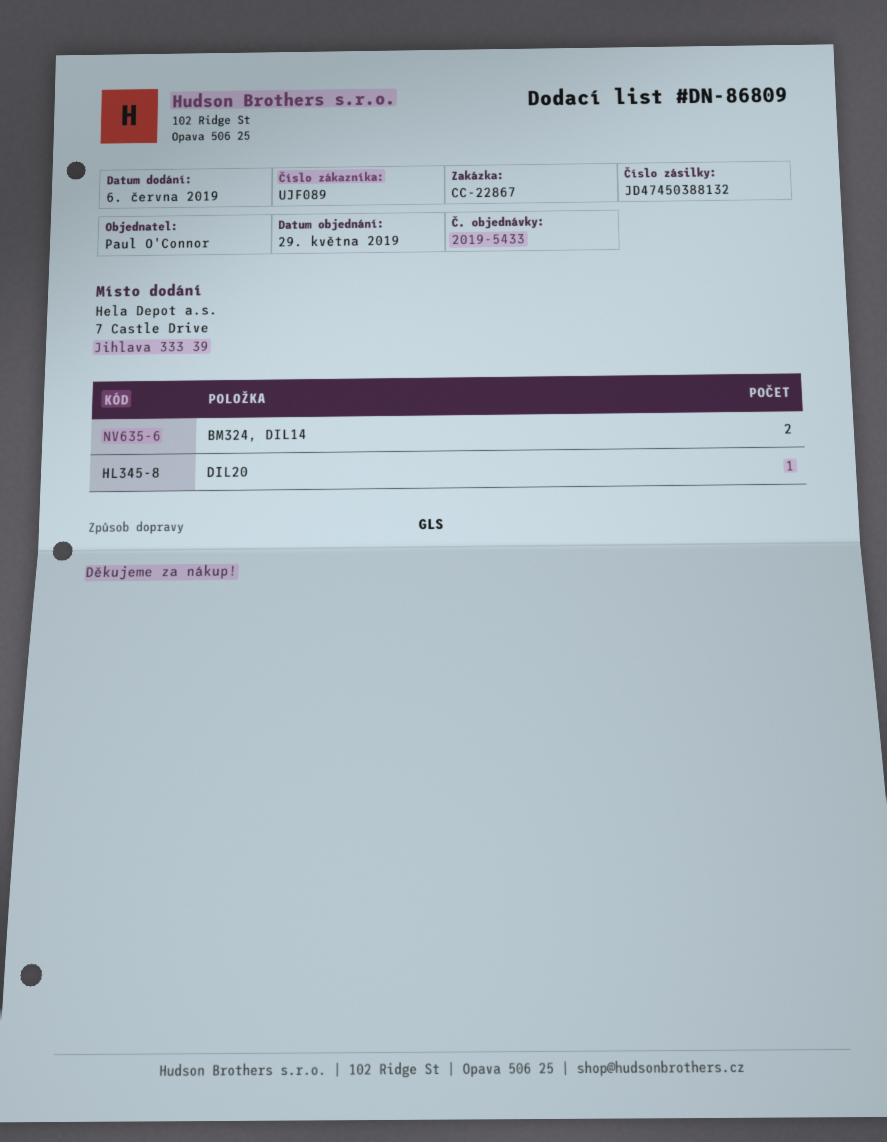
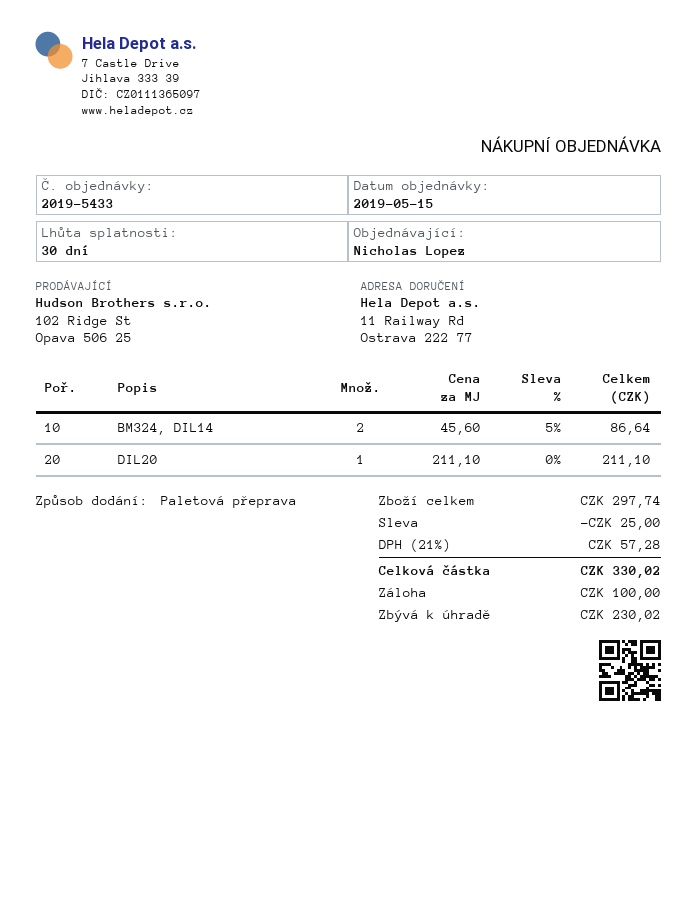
order date: 2019-05-29 -> 2019-05-15
ordered by: Paul O'Connor -> Nicholas Lopez
shipping method: GLS -> pallet freight
ship to: 7 Castle Drive, Jihlava 333 39 -> 11 Railway Rd, Ostrava 222 77

